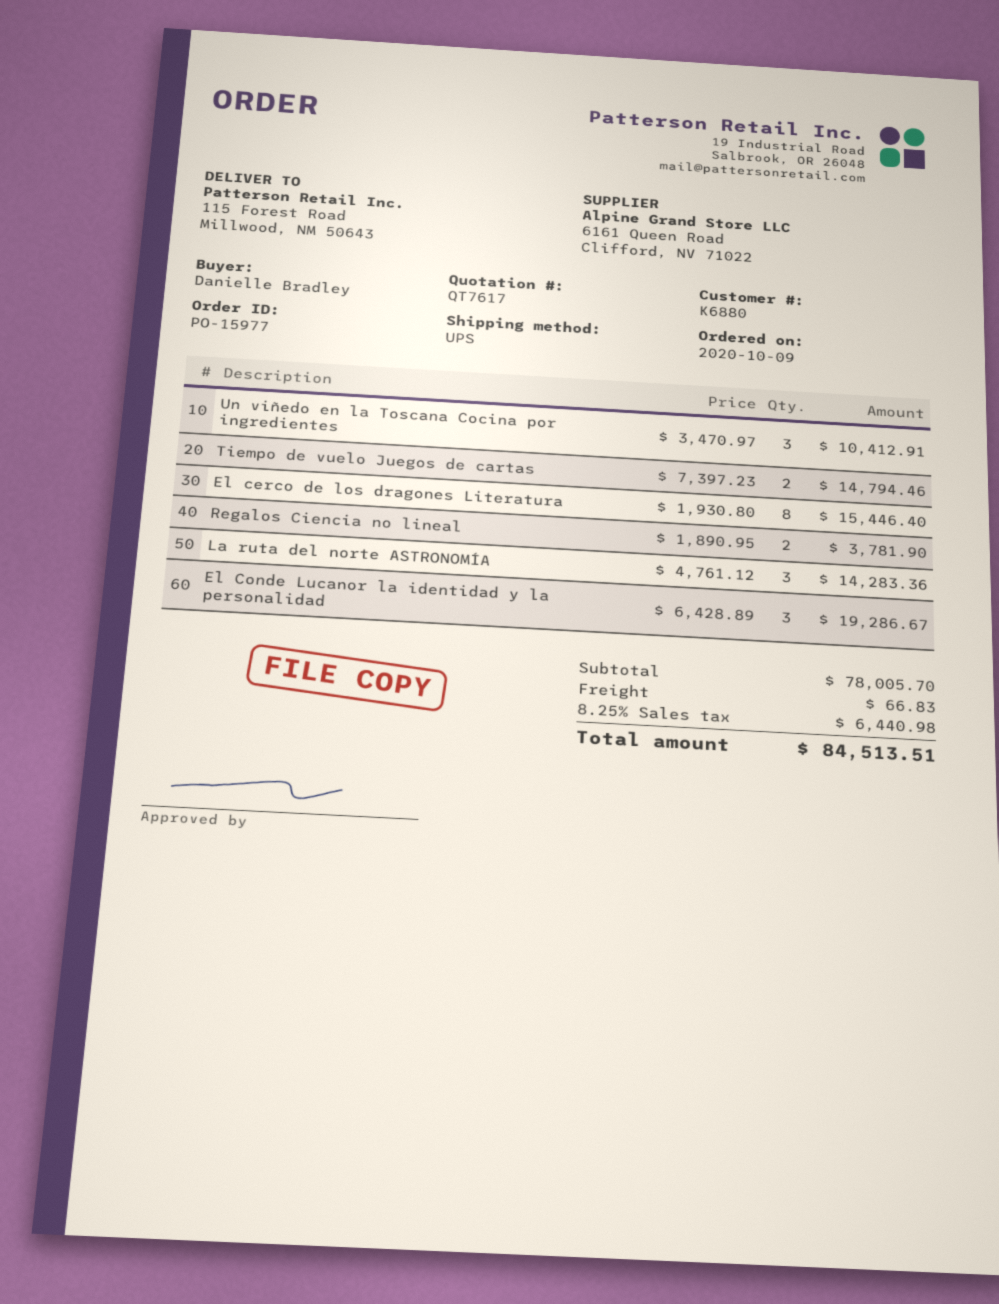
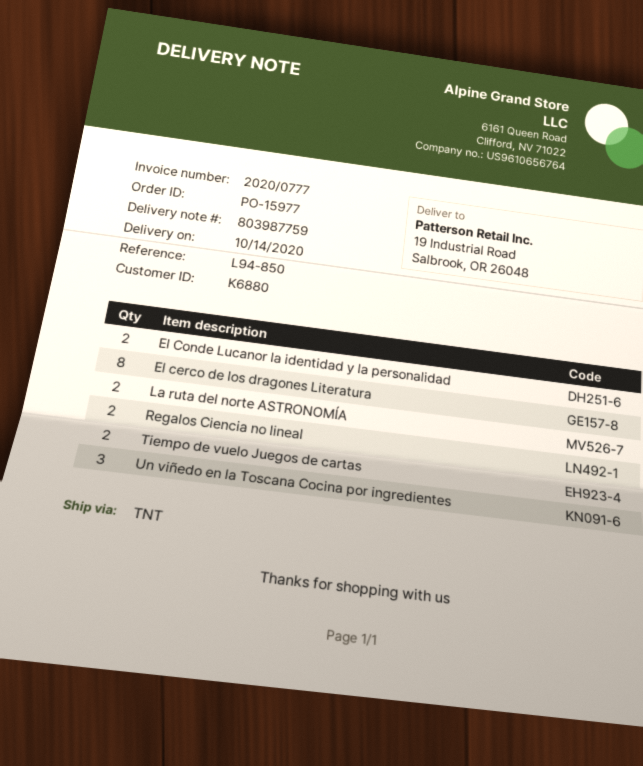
shipping method: UPS -> TNT
ship to: 115 Forest Road, Millwood, NM 50643 -> 19 Industrial Road, Salbrook, OR 26048
La ruta del norte ASTRONOMÍA: 3 -> 2
El Conde Lucanor la identidad y la personalidad: 3 -> 2

